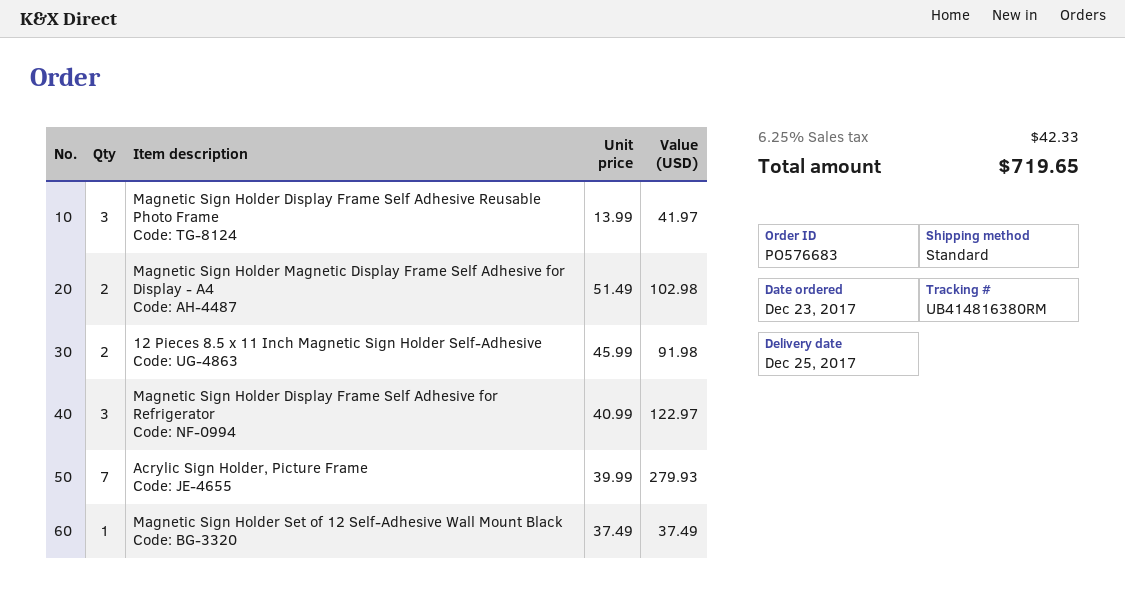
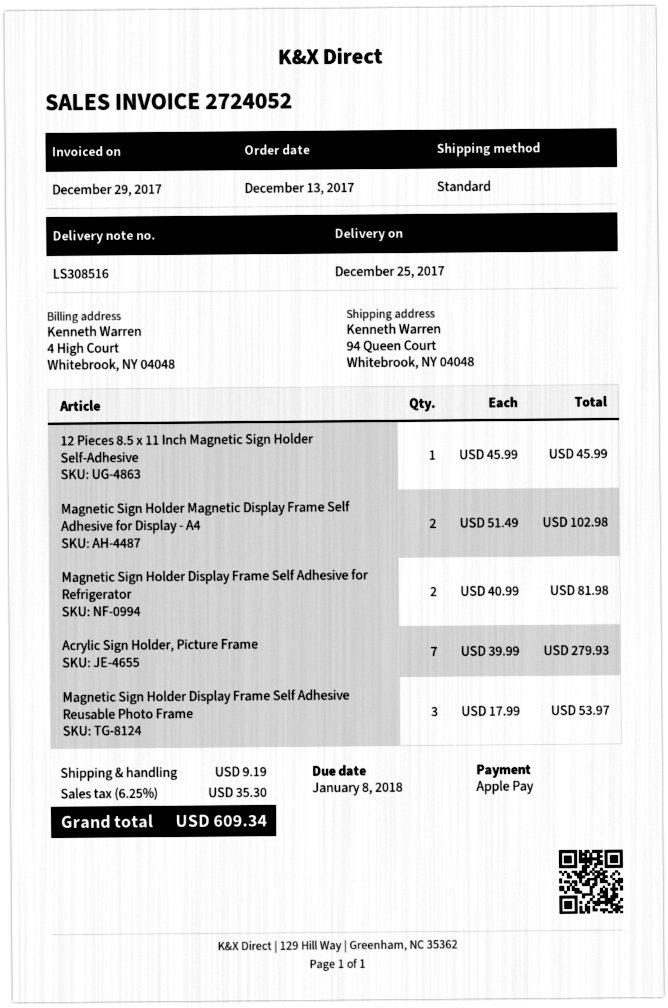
order date: 2017-12-23 -> 2017-12-13
Magnetic Sign Holder Display Frame Self Adhesive Reusable Photo Frame: 3 x 13.99 = 41.97 -> 3 x 17.99 = 53.97
12 Pieces 8.5 x 11 Inch Magnetic Sign Holder Self-Adhesive: 2 x 45.99 = 91.98 -> 1 x 45.99 = 45.99
Magnetic Sign Holder Display Frame Self Adhesive for Refrigerator: 3 x 40.99 = 122.97 -> 2 x 40.99 = 81.98
Magnetic Sign Holder Set of 12 Self-Adhesive Wall Mount Black: 1 x 37.49 = 37.49 -> none
shipping: none -> 9.19
tax: 6.25% = 42.33 -> 6.25% = 35.30
total: 719.65 -> 609.34

